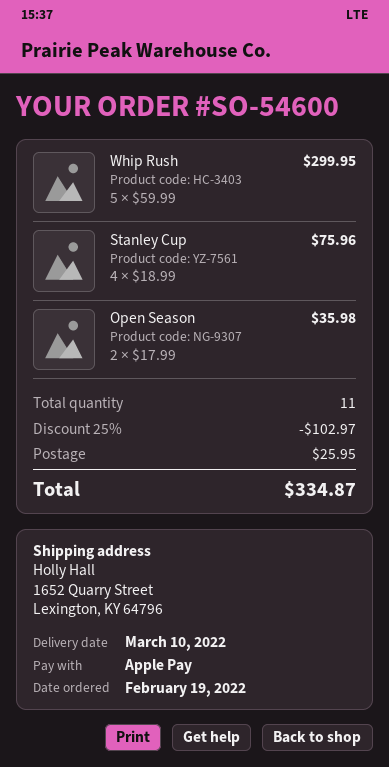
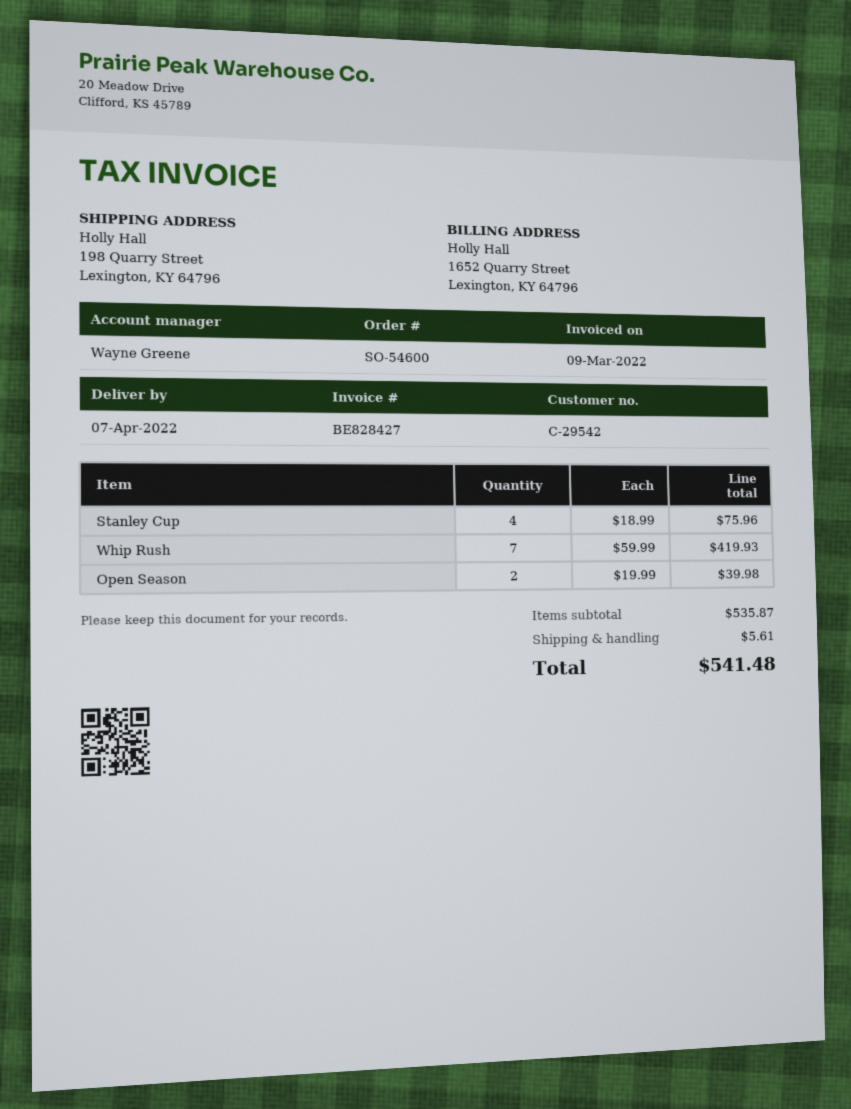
delivery date: 2022-03-10 -> 2022-04-07
ship to: 1652 Quarry Street, Lexington, KY 64796 -> 198 Quarry Street, Lexington, KY 64796
Whip Rush: 5 x 59.99 = 299.95 -> 7 x 59.99 = 419.93
Open Season: 2 x 17.99 = 35.98 -> 2 x 19.99 = 39.98
discount: 25% = 102.97 -> none
shipping: 25.95 -> 5.61
total: 334.87 -> 541.48

